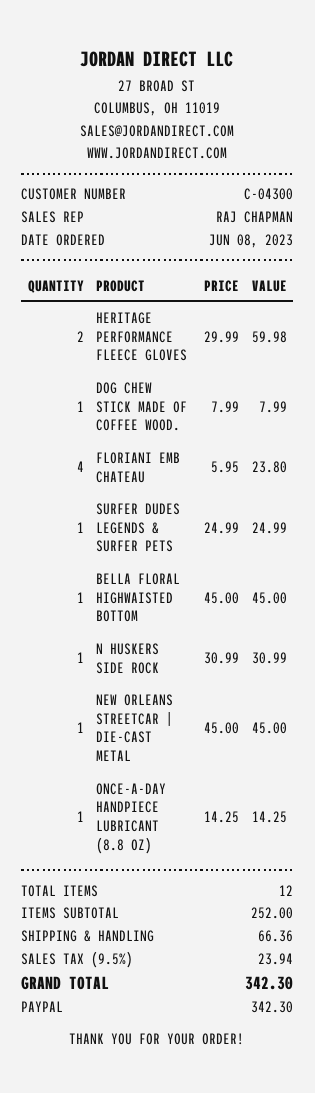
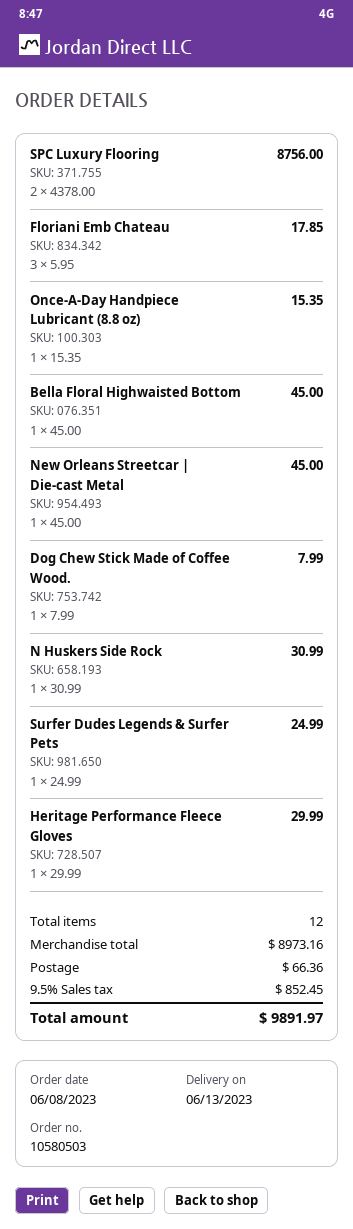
HERITAGE PERFORMANCE FLEECE GLOVES: 2 x 29.99 = 59.98 -> 1 x 29.99 = 29.99
FLORIANI EMB CHATEAU: 4 x 5.95 = 23.80 -> 3 x 5.95 = 17.85
ONCE-A-DAY HANDPIECE LUBRICANT (8.8 OZ): 1 x 14.25 = 14.25 -> 1 x 15.35 = 15.35
SPC Luxury Flooring: none -> 2 x 4378.00 = 8756.00
subtotal: 252.00 -> 8973.16
tax: 9.5% = 23.94 -> 9.5% = 852.45
total: 342.30 -> 9891.97

